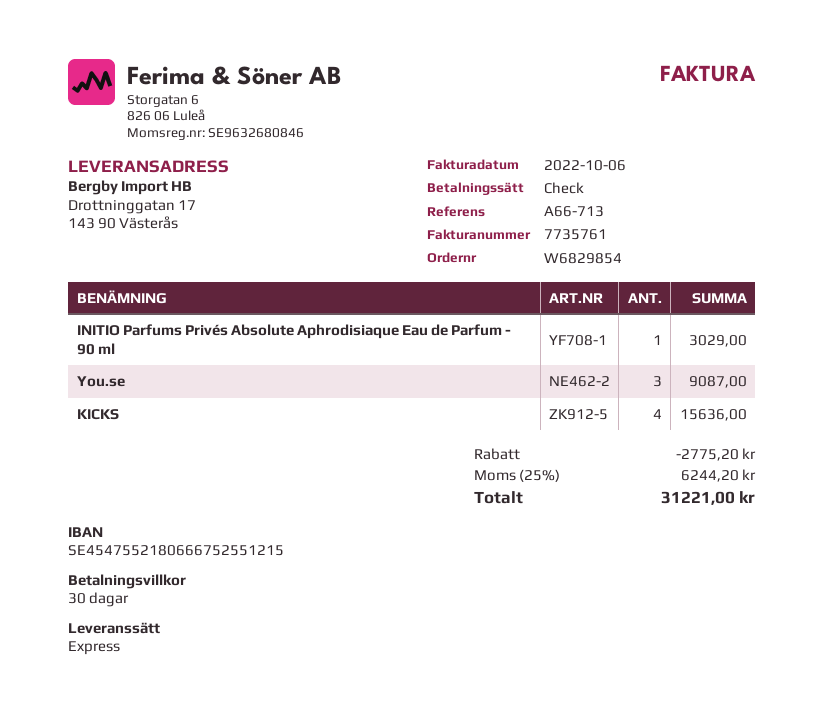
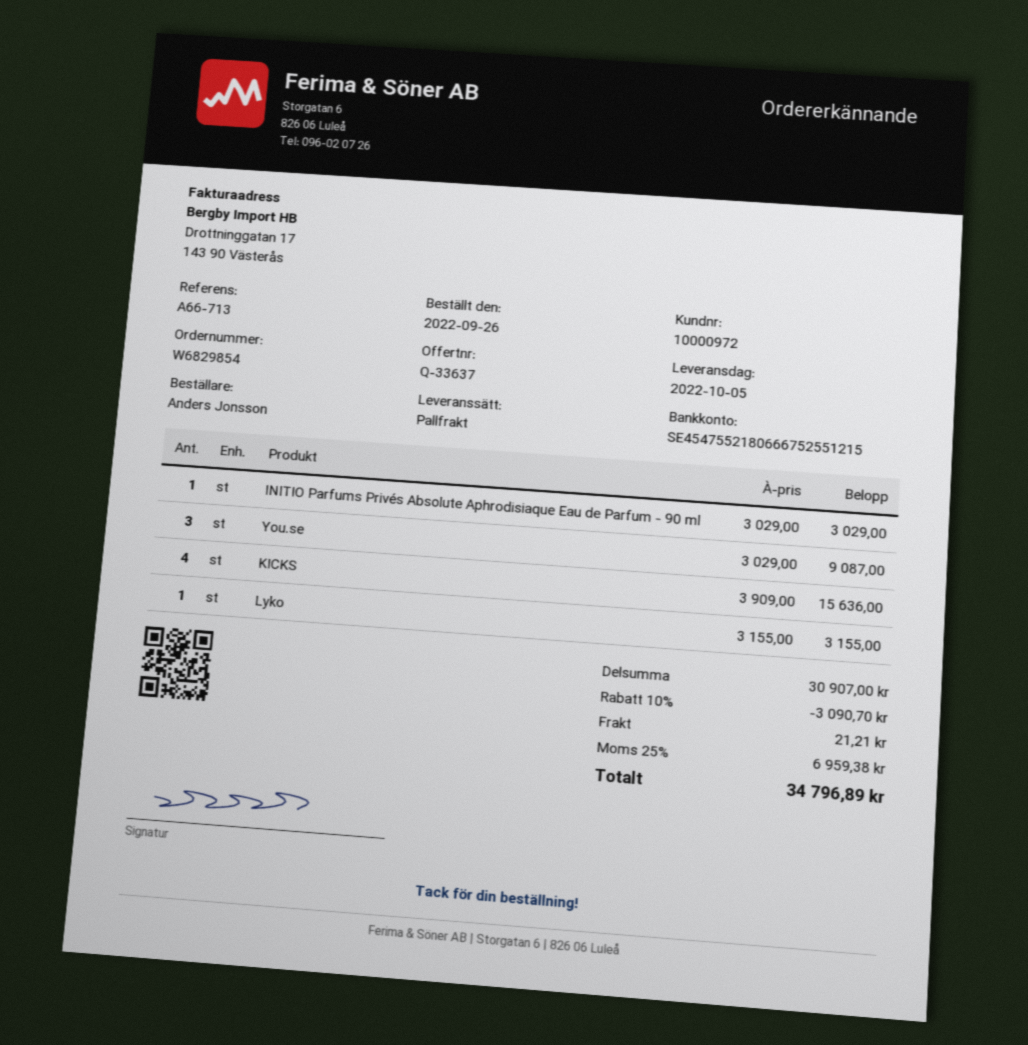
shipping method: express -> pallet freight
Lyko: none -> 1 for 3155.00
discount: 2775.20 -> 3090.70
shipping: none -> 21.21
tax: 25% = 6244.20 -> 25% = 6959.38
total: 31221.00 -> 34796.89

